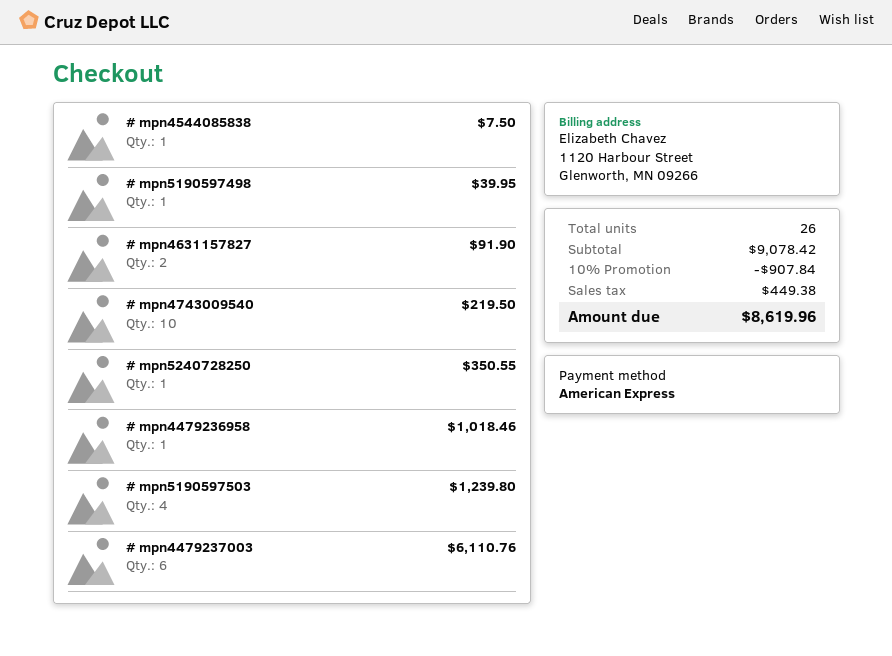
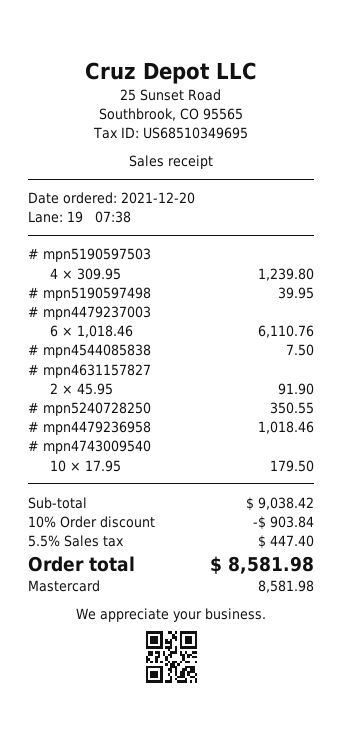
payment method: American Express -> Mastercard
# mpn4743009540: 10 for 219.50 -> 10 for 179.50
subtotal: 9078.42 -> 9038.42
discount: 10% = 907.84 -> 10% = 903.84
tax: 449.38 -> 447.40
total: 8619.96 -> 8581.98

